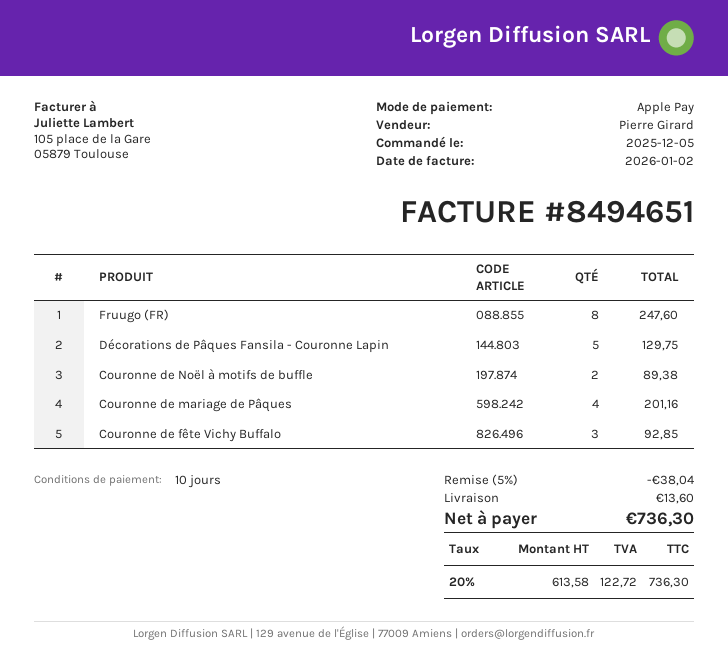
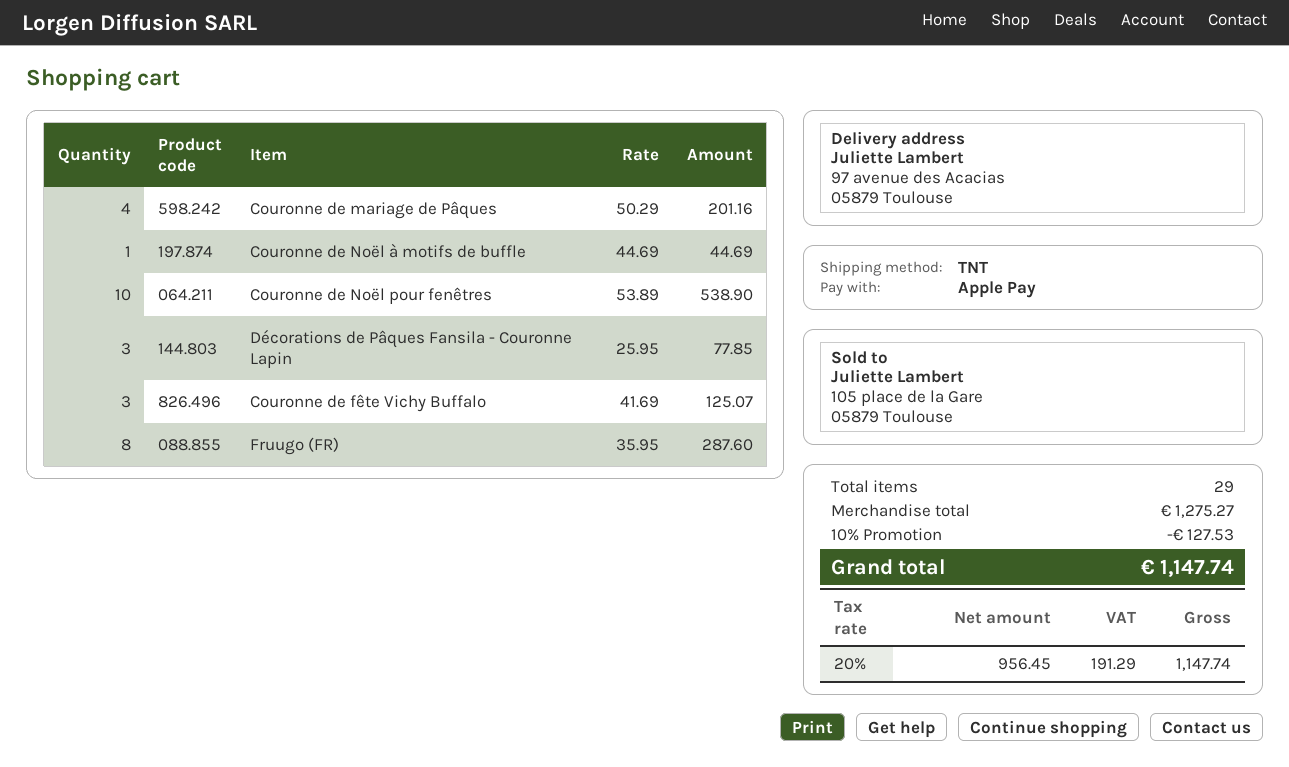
Fruugo (FR): 8 for 247.60 -> 8 for 287.60
Décorations de Pâques Fansila - Couronne Lapin: 5 for 129.75 -> 3 for 77.85
Couronne de Noël à motifs de buffle: 2 for 89.38 -> 1 for 44.69
Couronne de fête Vichy Buffalo: 3 for 92.85 -> 3 for 125.07
Couronne de Noël pour fenêtres: none -> 10 for 538.90
discount: 5% = 38.04 -> 10% = 127.53
shipping: 13.60 -> none
net: 613.58 -> 956.45
tax: 20% = 122.72 -> 20% = 191.29
total: 736.30 -> 1147.74

